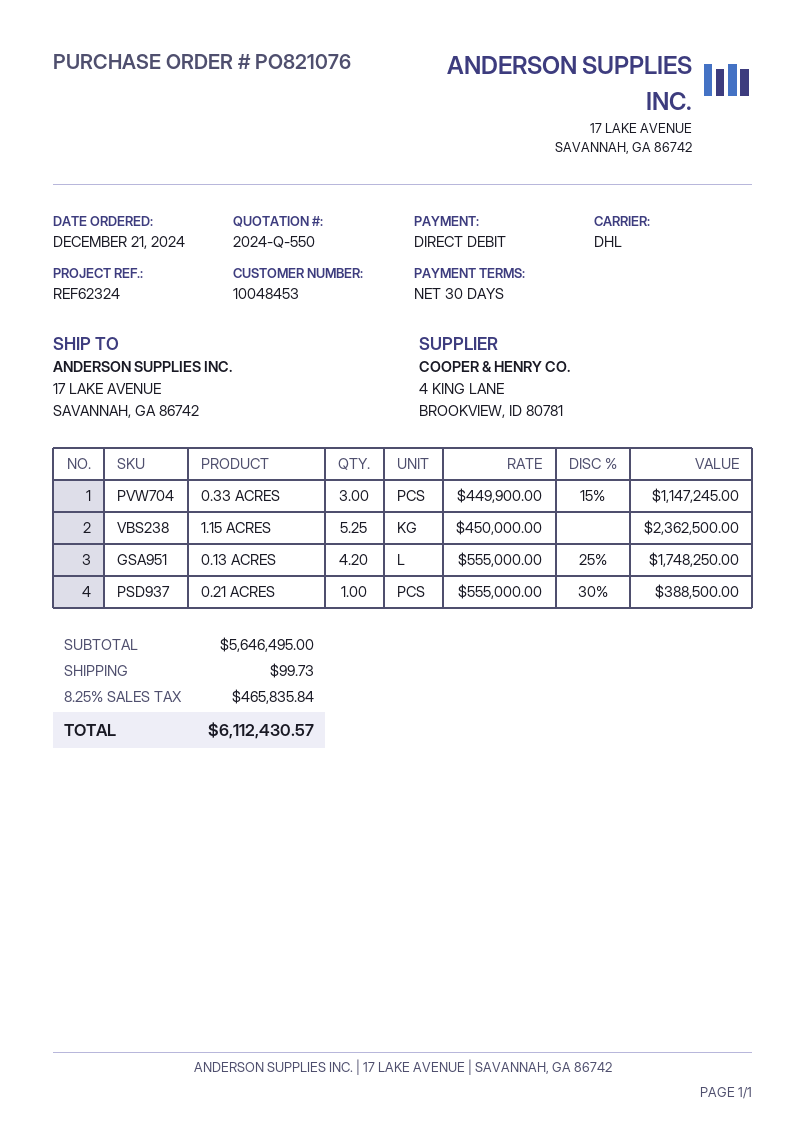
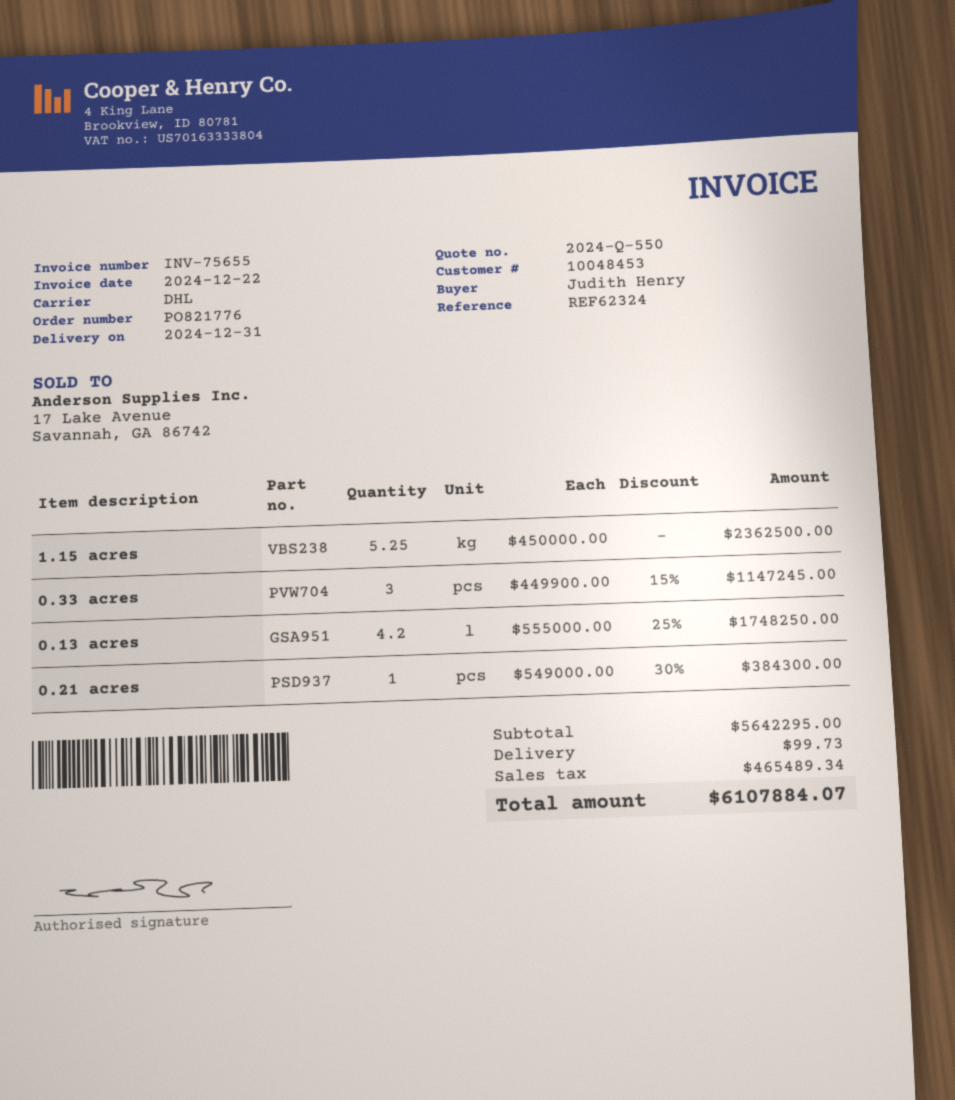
order number: PO821076 -> PO821776
0.21 ACRES: 1 x 555000.00 - 30% = 388500.00 -> 1 x 549000.00 - 30% = 384300.00
subtotal: 5646495.00 -> 5642295.00
tax: 465835.84 -> 465489.34
total: 6112430.57 -> 6107884.07

